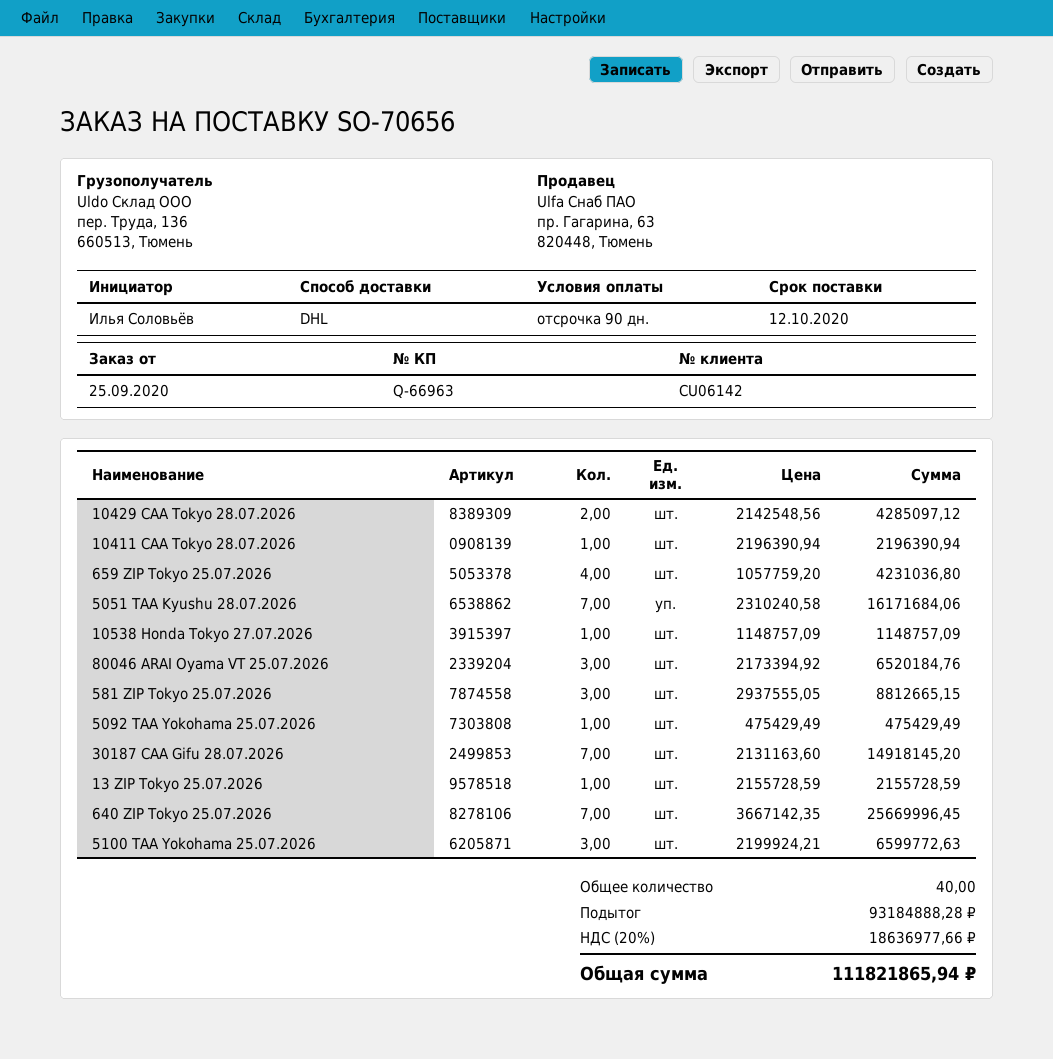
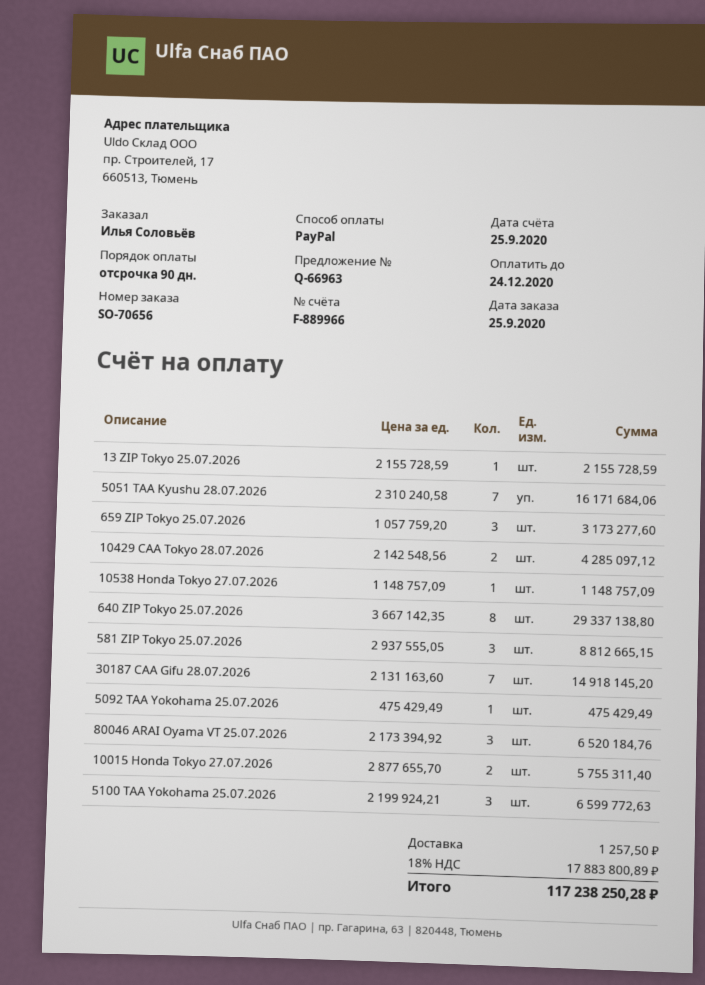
10411 CAA Tokyo 28.07.2026: 1 x 2196390.94 = 2196390.94 -> none
659 ZIP Tokyo 25.07.2026: 4 x 1057759.20 = 4231036.80 -> 3 x 1057759.20 = 3173277.60
640 ZIP Tokyo 25.07.2026: 7 x 3667142.35 = 25669996.45 -> 8 x 3667142.35 = 29337138.80
10015 Honda Tokyo 27.07.2026: none -> 2 x 2877655.70 = 5755311.40
shipping: none -> 1257.50
tax: 20% = 18636977.66 -> 18% = 17883800.89
total: 111821865.94 -> 117238250.28

